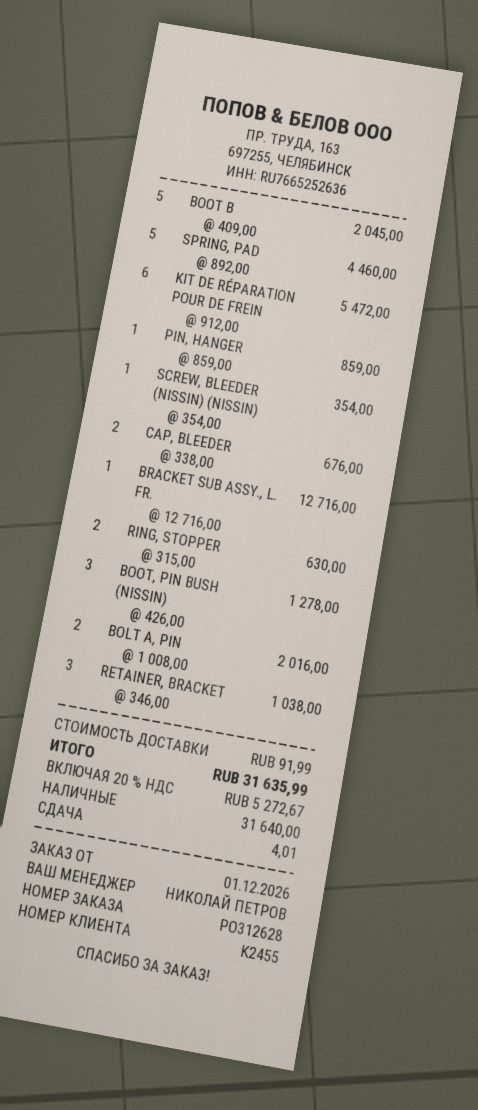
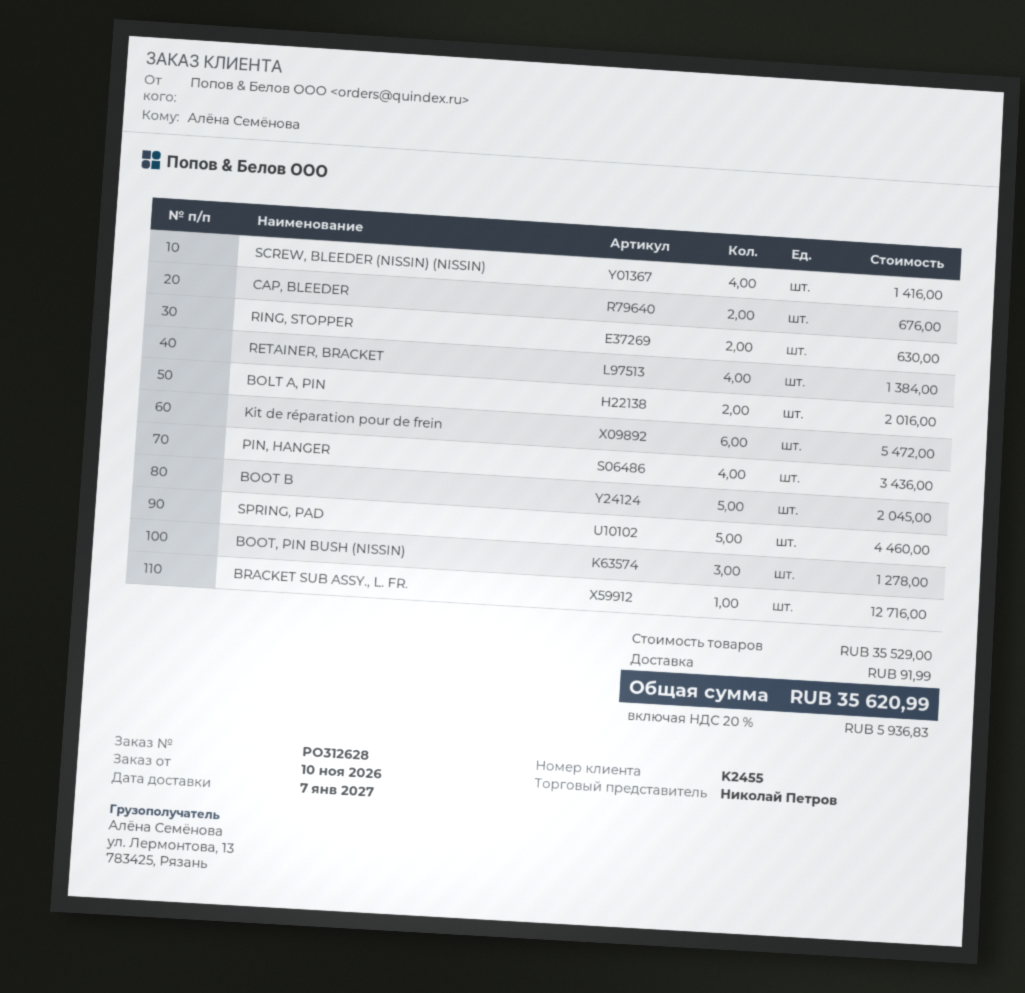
order date: 2026-12-01 -> 2026-11-10
PIN, HANGER: 1 for 859.00 -> 4 for 3436.00
SCREW, BLEEDER (NISSIN) (NISSIN): 1 for 354.00 -> 4 for 1416.00
RETAINER, BRACKET: 3 for 1038.00 -> 4 for 1384.00
tax: 20% = 5272.67 -> 20% = 5936.83
total: 31635.99 -> 35620.99

